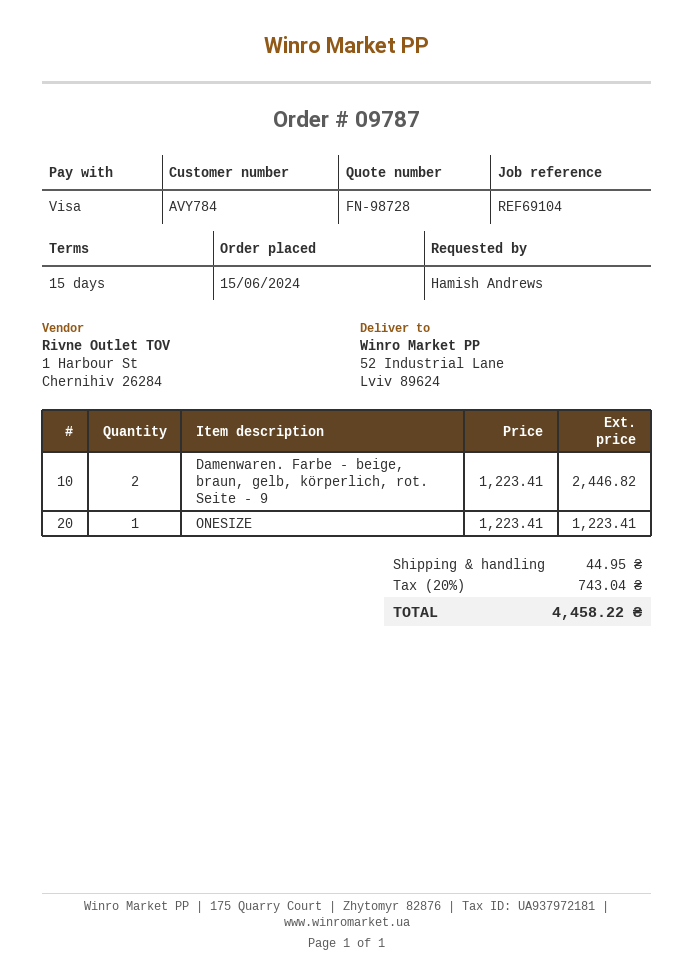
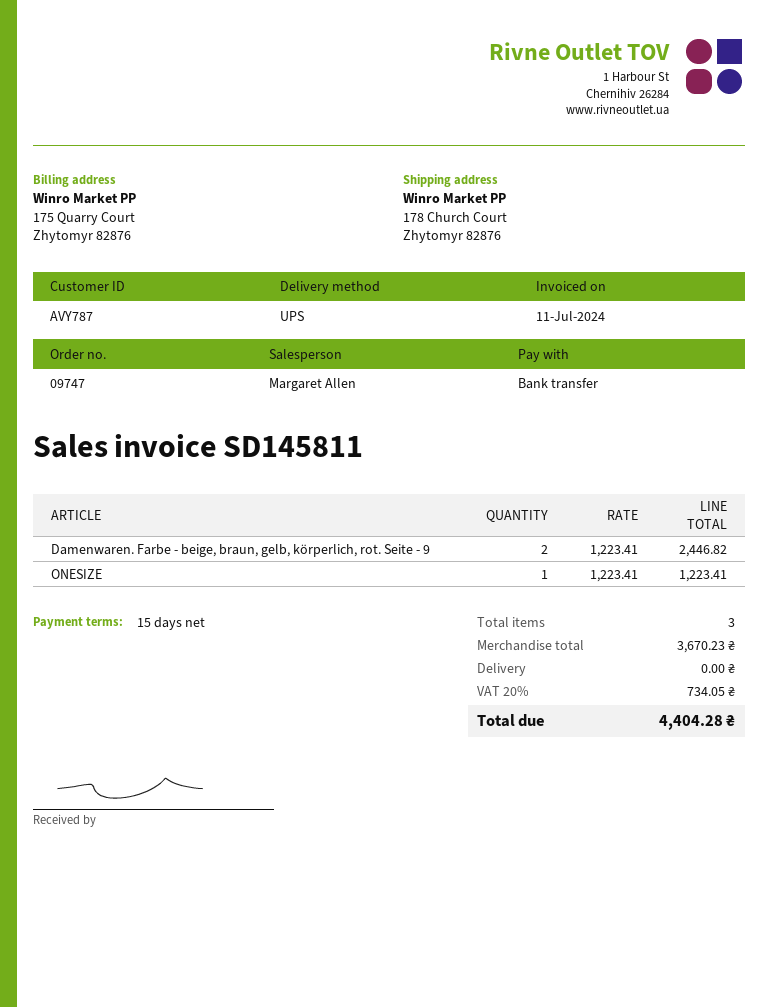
order number: 09787 -> 09747
customer number: AVY784 -> AVY787
payment method: Visa -> bank transfer
ship to: 52 Industrial Lane, Lviv 89624 -> 178 Church Court, Zhytomyr 82876
shipping: 44.95 -> 0.00
tax: 20% = 743.04 -> 20% = 734.05
total: 4458.22 -> 4404.28

